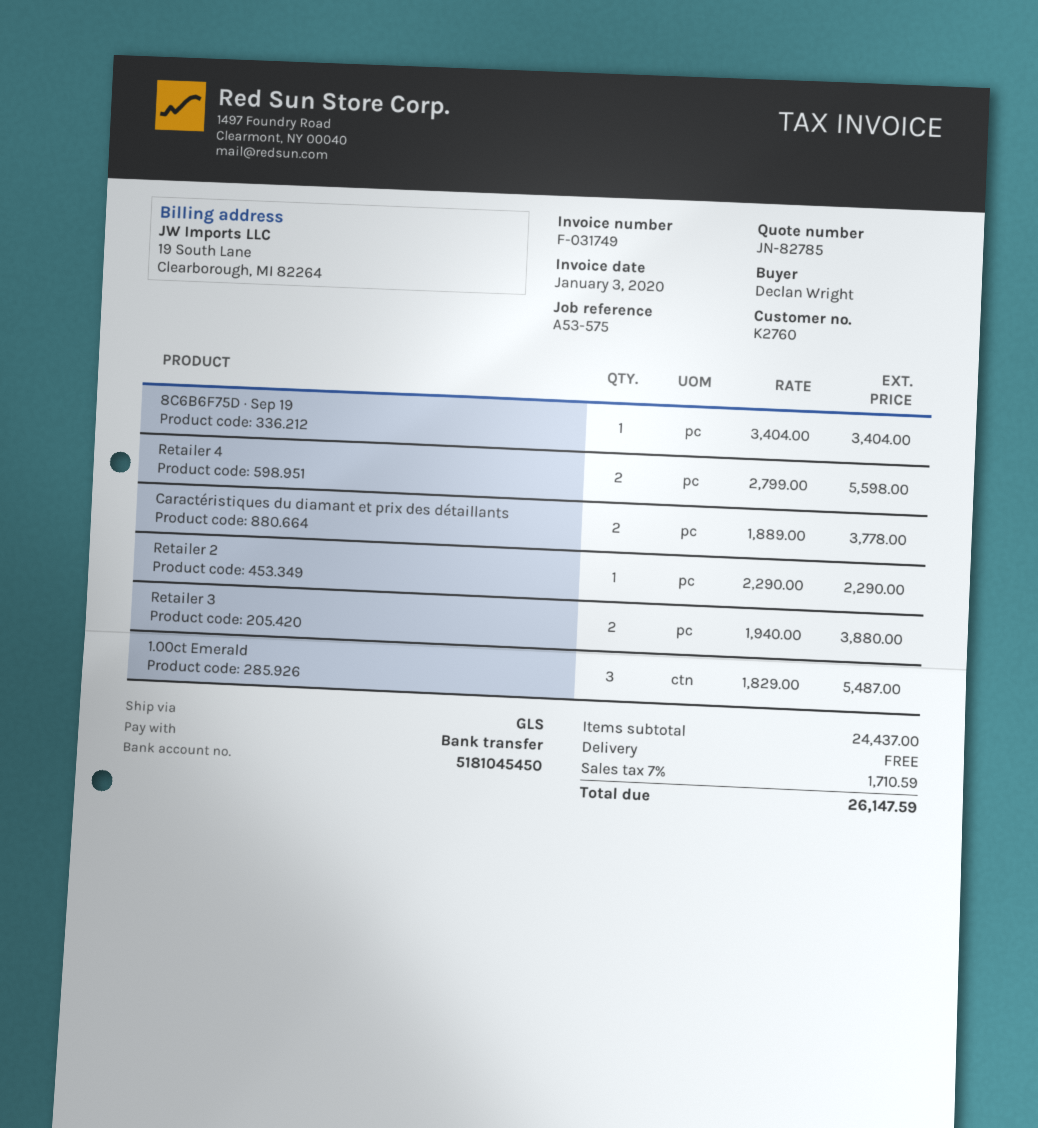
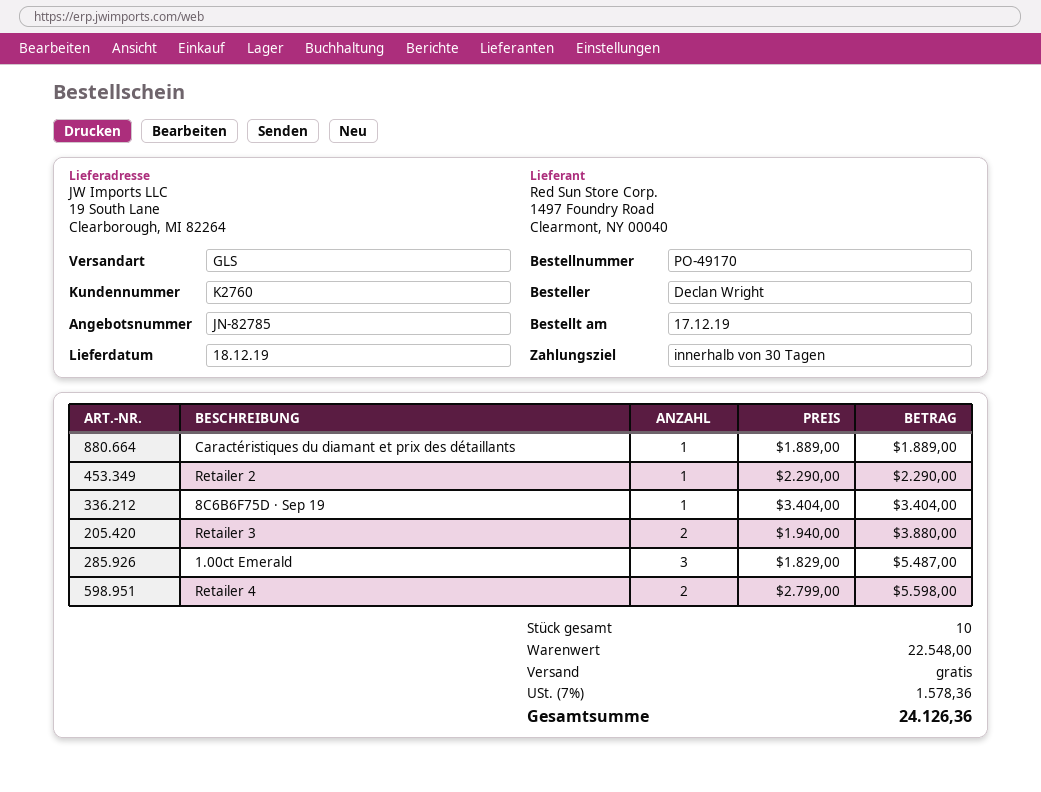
Caractéristiques du diamant et prix des détaillants: 2 x 1889.00 = 3778.00 -> 1 x 1889.00 = 1889.00
subtotal: 24437.00 -> 22548.00
tax: 7% = 1710.59 -> 7% = 1578.36
total: 26147.59 -> 24126.36

